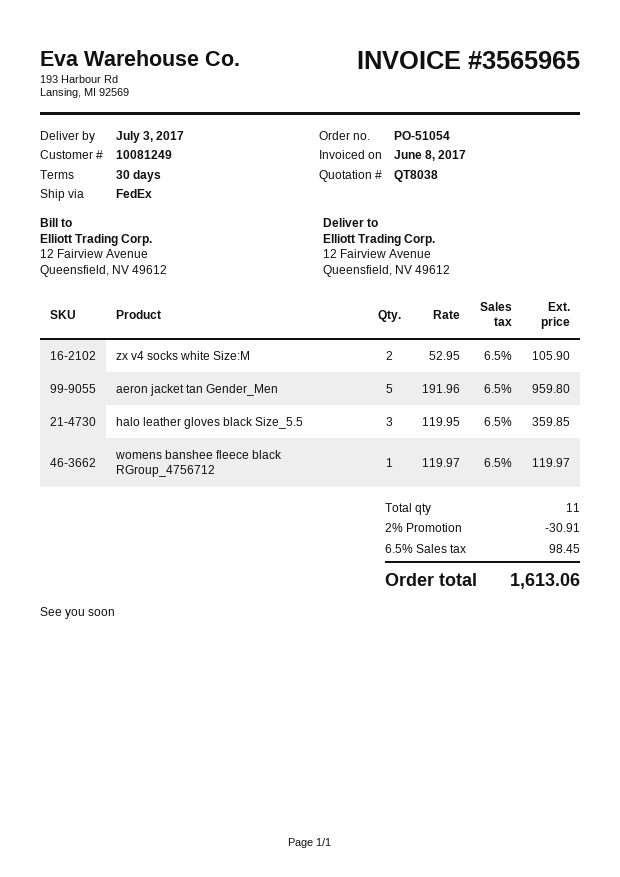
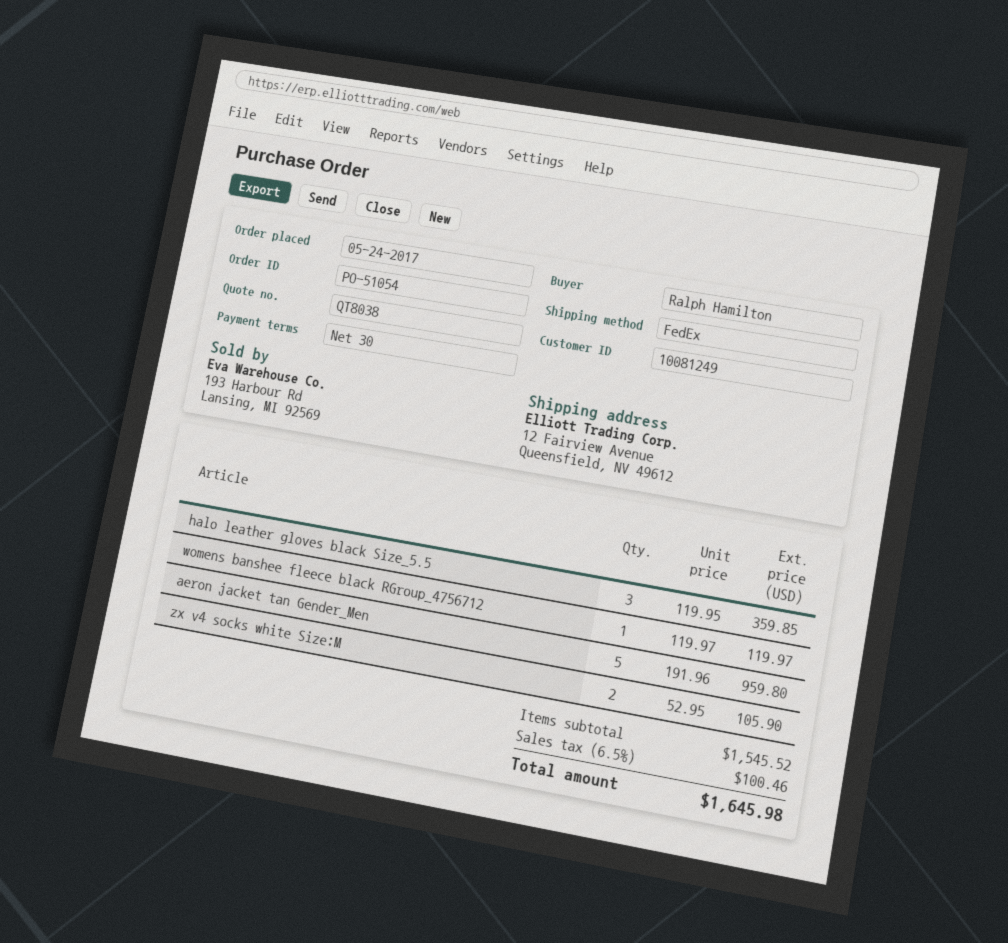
discount: 2% = 30.91 -> none
tax: 6.5% = 98.45 -> 6.5% = 100.46
total: 1613.06 -> 1645.98

